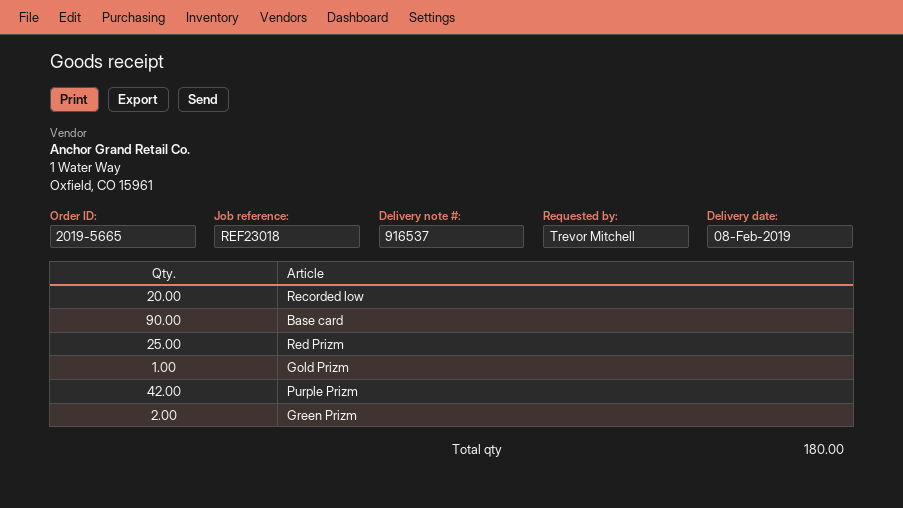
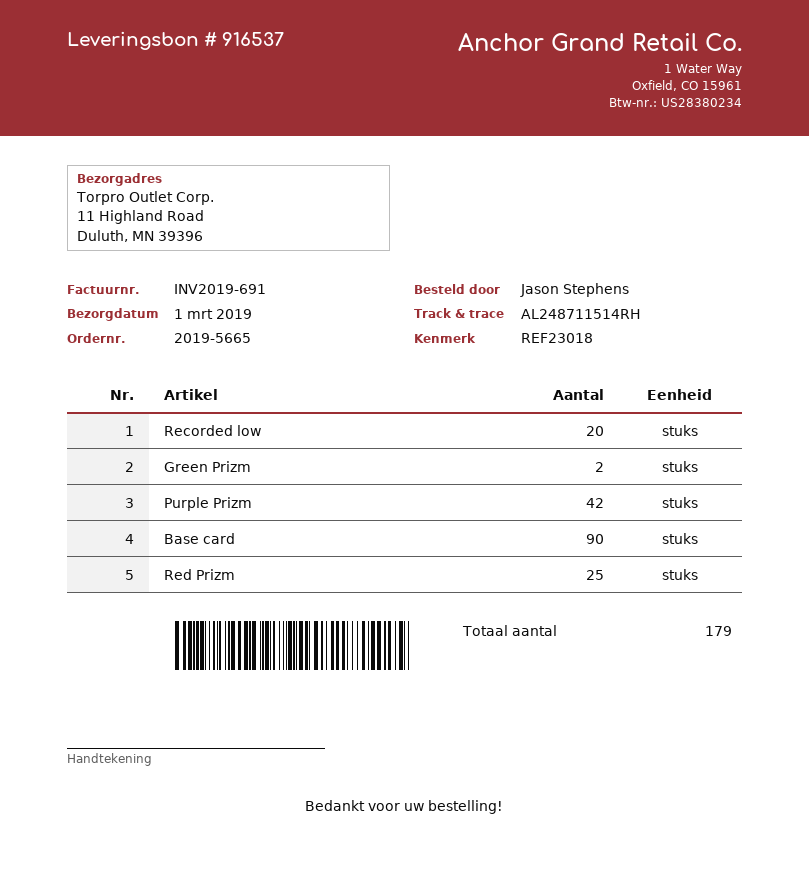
delivery date: 2019-02-08 -> 2019-03-01
ordered by: Trevor Mitchell -> Jason Stephens
Gold Prizm: 1 -> none
total quantity: 180 -> 179

